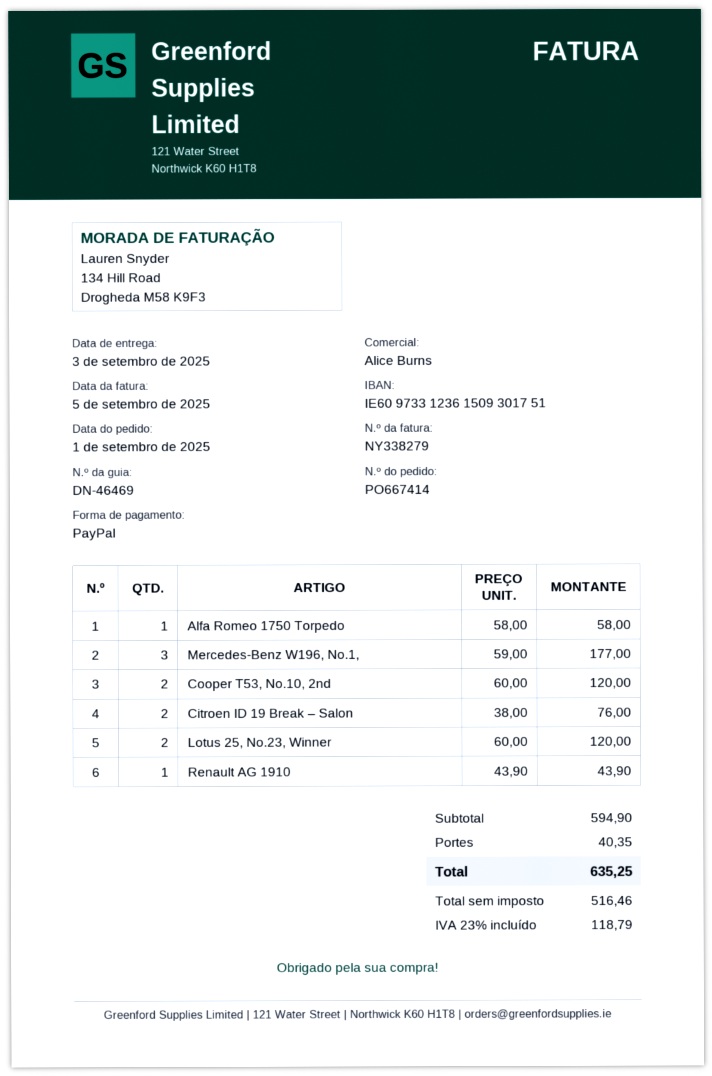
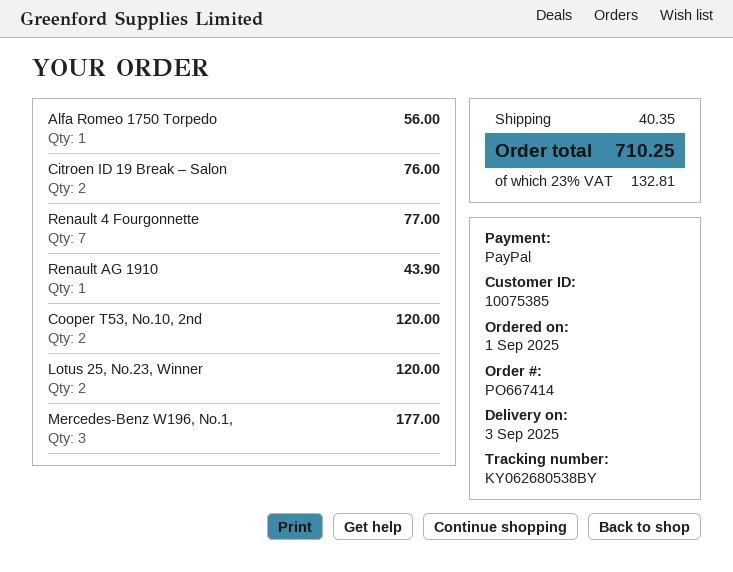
Alfa Romeo 1750 Torpedo: 1 for 58.00 -> 1 for 56.00
Renault 4 Fourgonnette: none -> 7 for 77.00
tax: 23% = 118.79 -> 23% = 132.81
total: 635.25 -> 710.25

